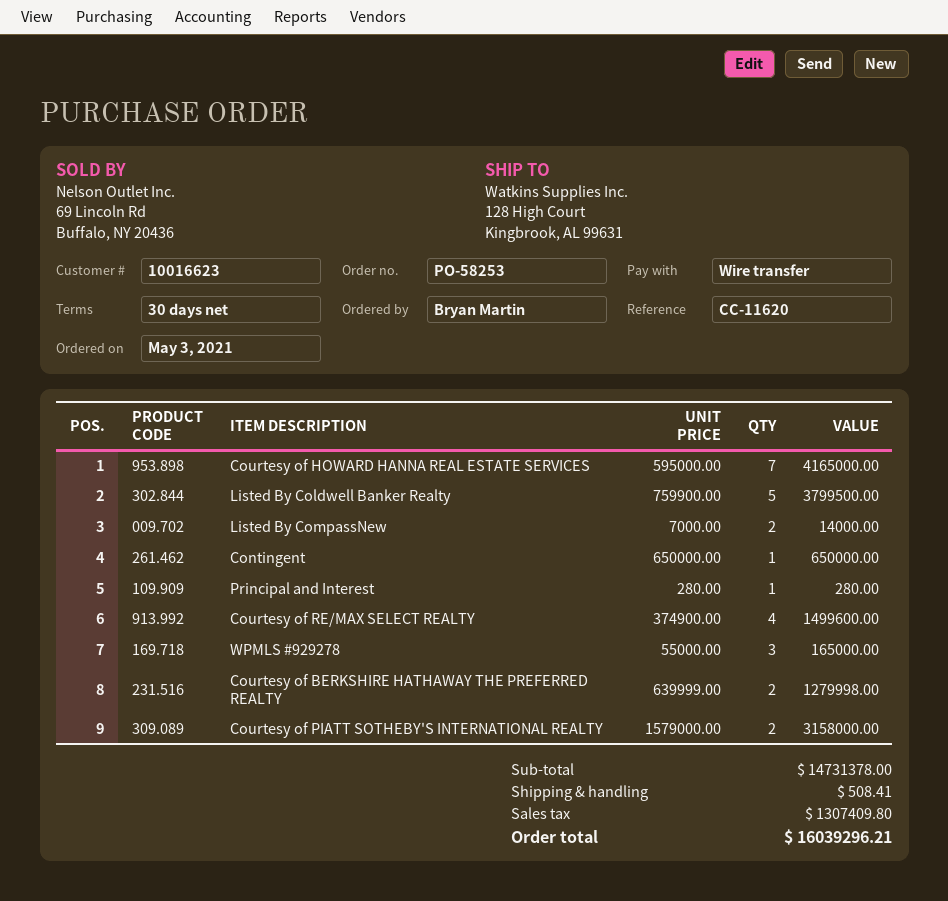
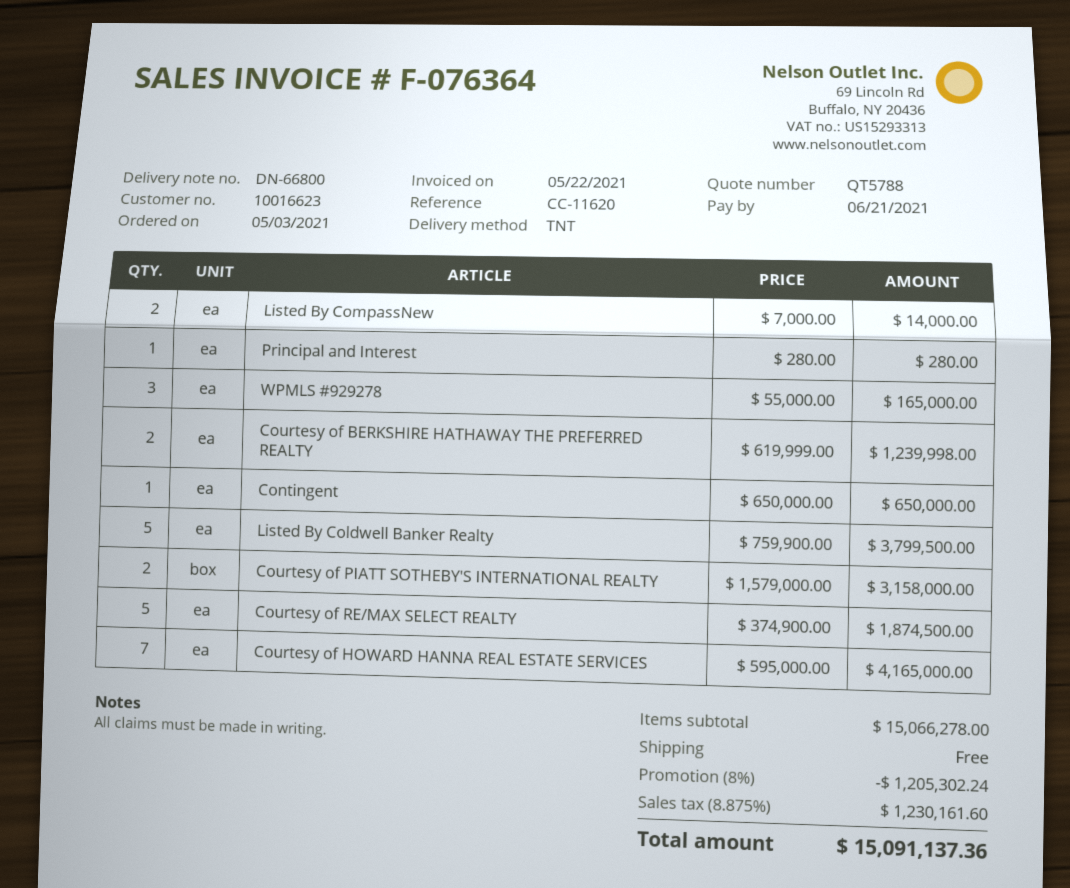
Courtesy of RE/MAX SELECT REALTY: 4 x 374900.00 = 1499600.00 -> 5 x 374900.00 = 1874500.00
Courtesy of BERKSHIRE HATHAWAY THE PREFERRED REALTY: 2 x 639999.00 = 1279998.00 -> 2 x 619999.00 = 1239998.00
subtotal: 14731378.00 -> 15066278.00
discount: none -> 8% = 1205302.24
shipping: 508.41 -> 0.00
tax: 1307409.80 -> 1230161.60
total: 16039296.21 -> 15091137.36

